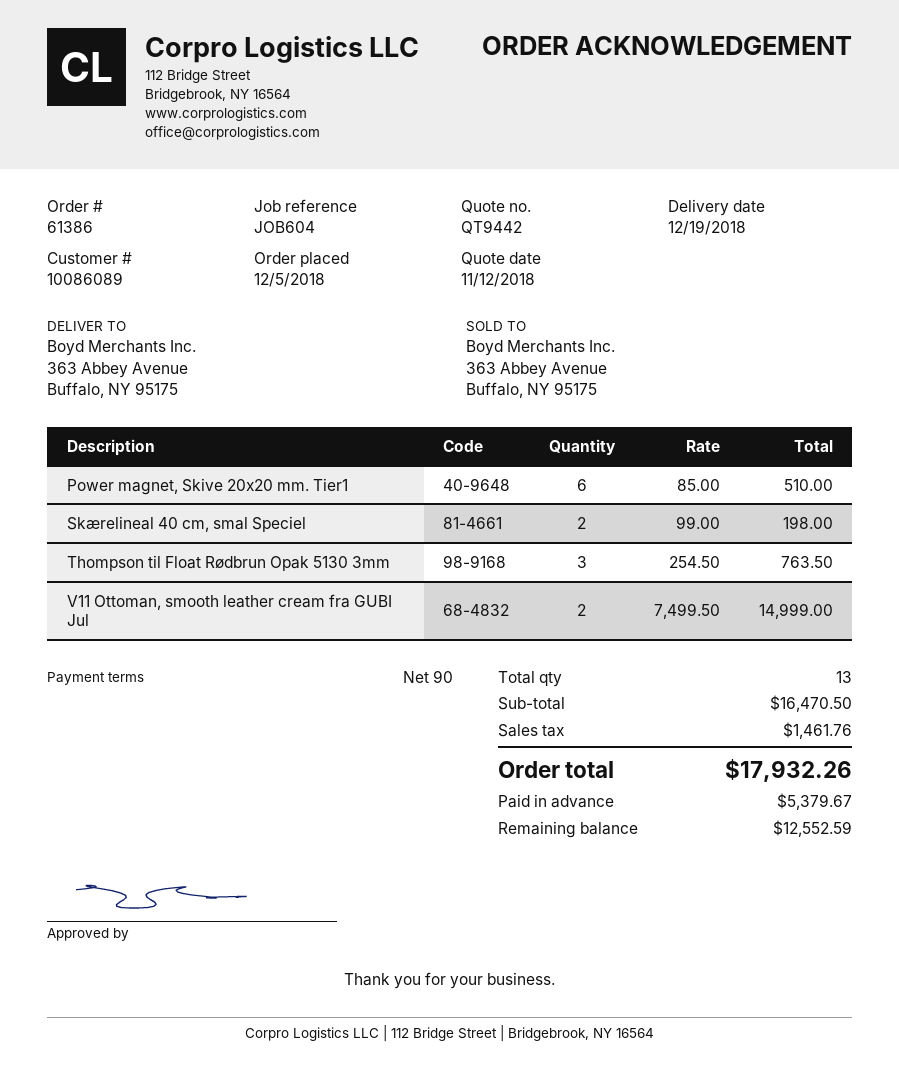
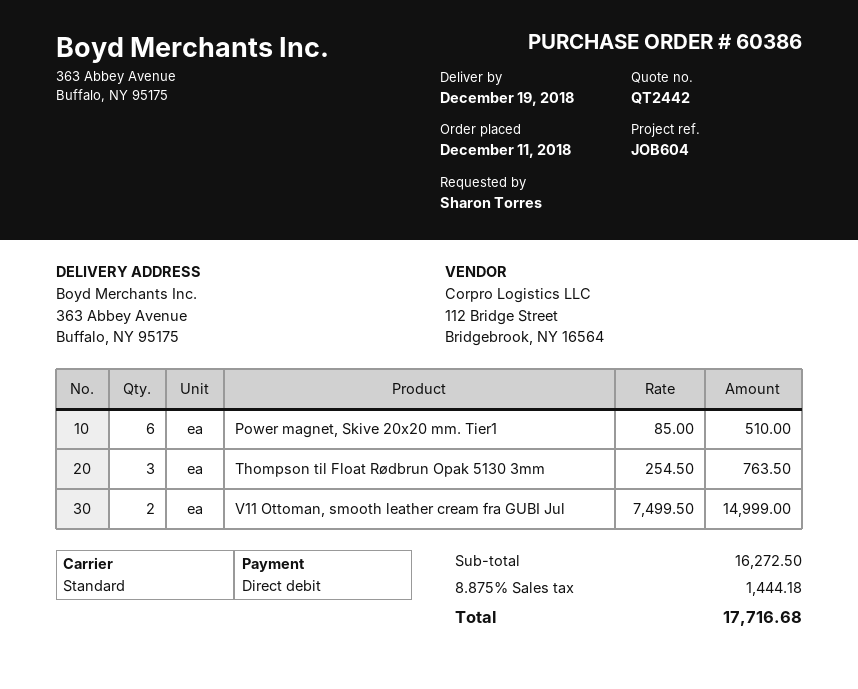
quote number: QT9442 -> QT2442
order number: 61386 -> 60386
order date: 2018-12-05 -> 2018-12-11
Skærelineal 40 cm, smal Speciel: 2 x 99.00 = 198.00 -> none
subtotal: 16470.50 -> 16272.50
tax: 1461.76 -> 1444.18
total: 17932.26 -> 17716.68

